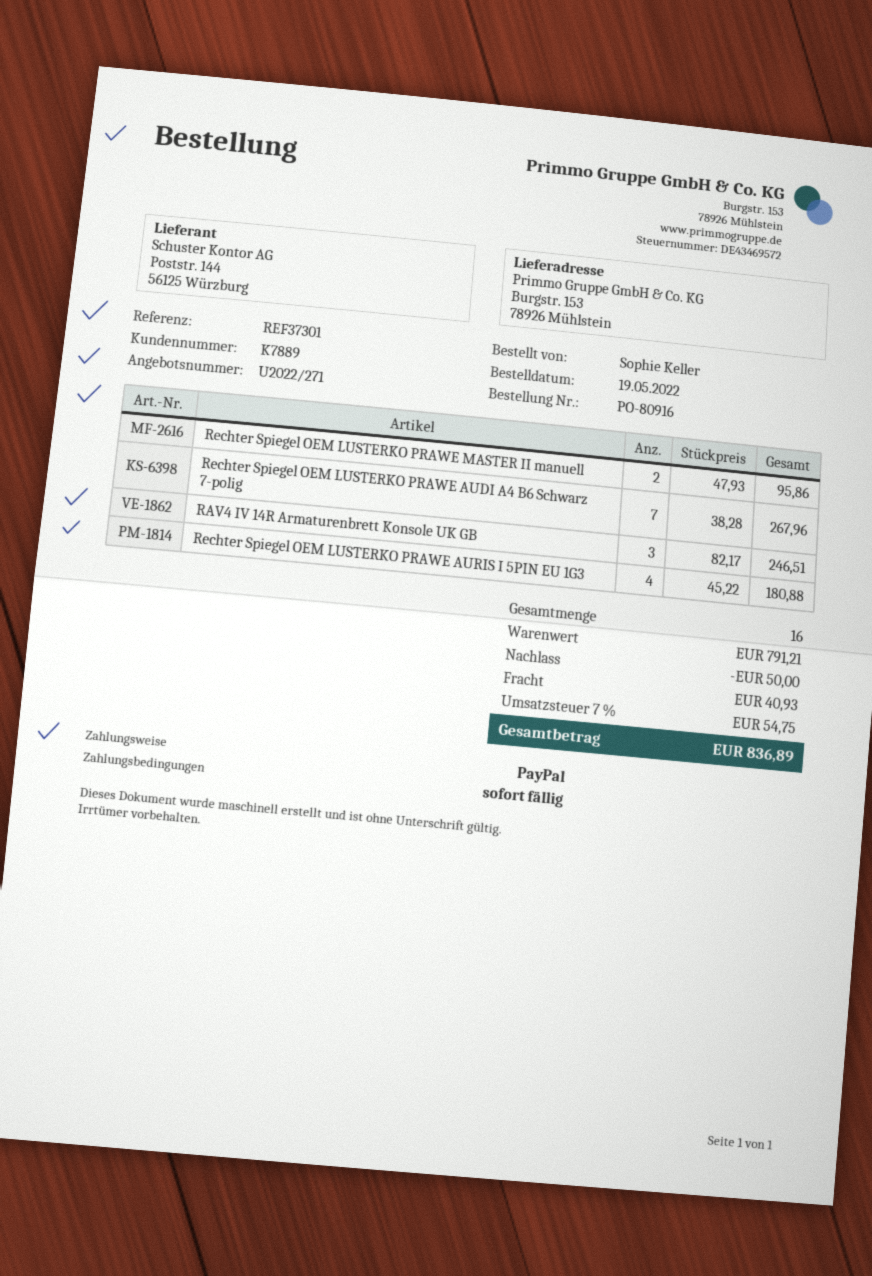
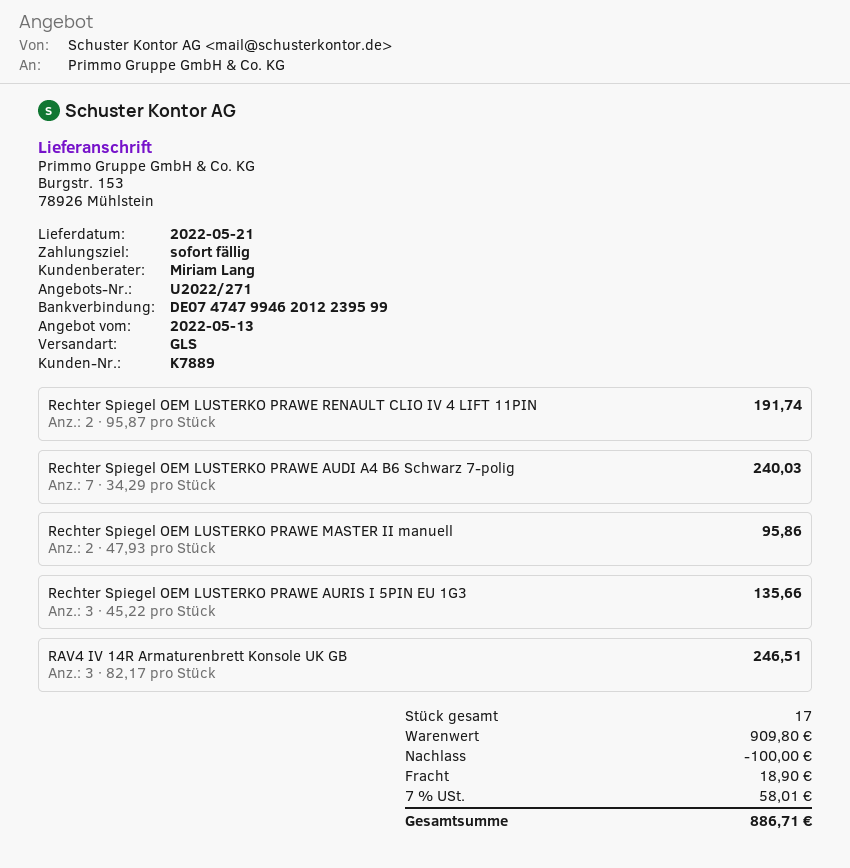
Rechter Spiegel OEM LUSTERKO PRAWE AUDI A4 B6 Schwarz 7-polig: 7 x 38.28 = 267.96 -> 7 x 34.29 = 240.03
Rechter Spiegel OEM LUSTERKO PRAWE AURIS I 5PIN EU 1G3: 4 x 45.22 = 180.88 -> 3 x 45.22 = 135.66
Rechter Spiegel OEM LUSTERKO PRAWE RENAULT CLIO IV 4 LIFT 11PIN: none -> 2 x 95.87 = 191.74
total quantity: 16 -> 17
subtotal: 791.21 -> 909.80
discount: 50.00 -> 100.00
shipping: 40.93 -> 18.90
tax: 7% = 54.75 -> 7% = 58.01
total: 836.89 -> 886.71

